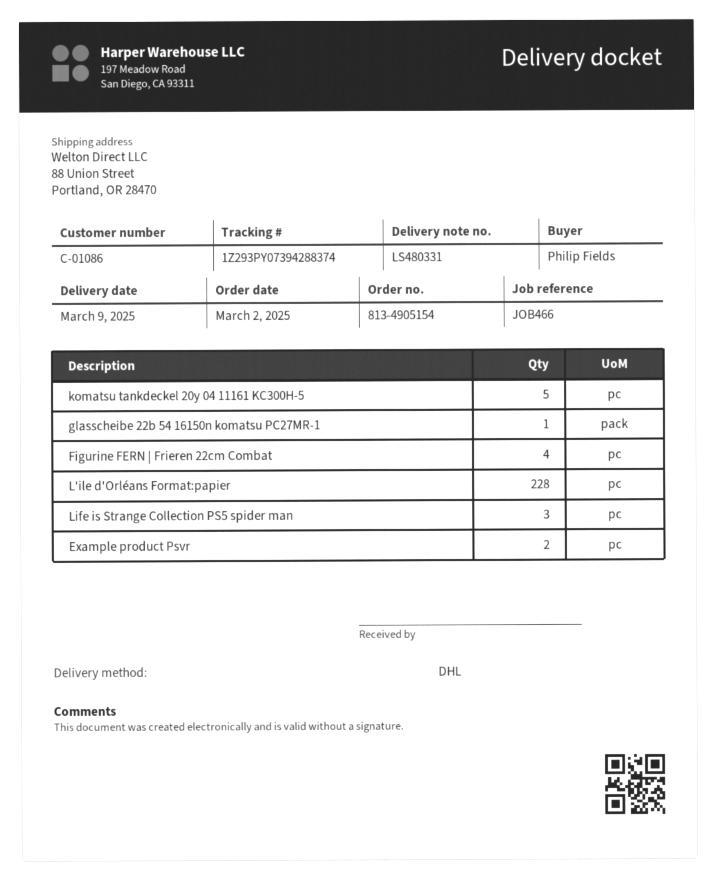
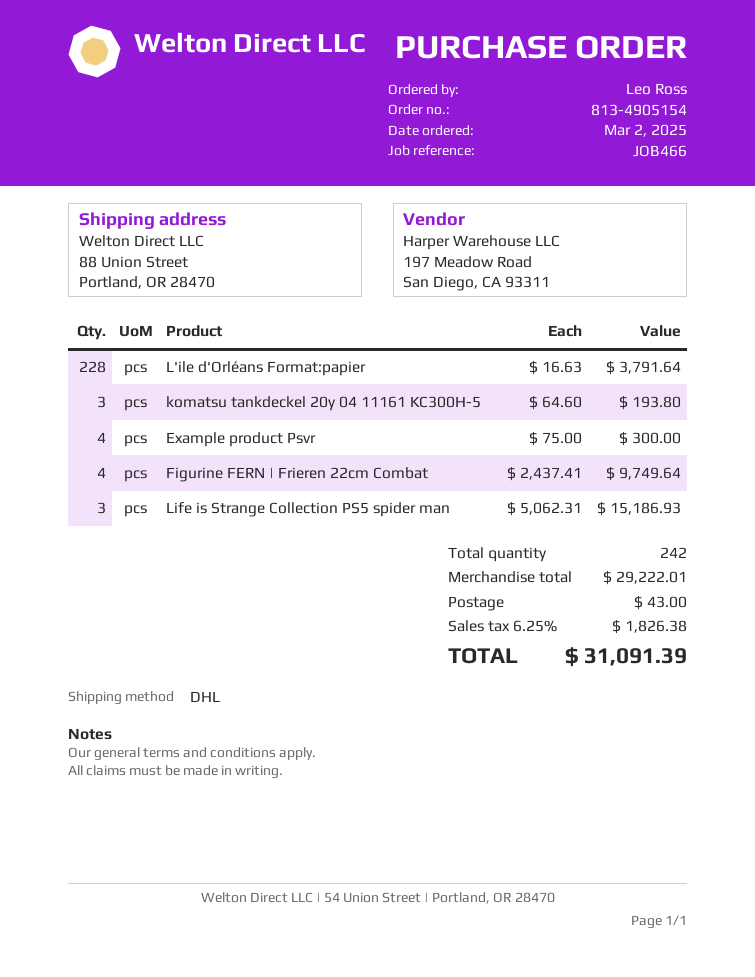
ordered by: Philip Fields -> Leo Ross
komatsu tankdeckel 20y 04 11161 KC300H-5: 5 -> 3
glasscheibe 22b 54 16150n komatsu PC27MR-1: 1 -> none
Example product Psvr: 2 -> 4

